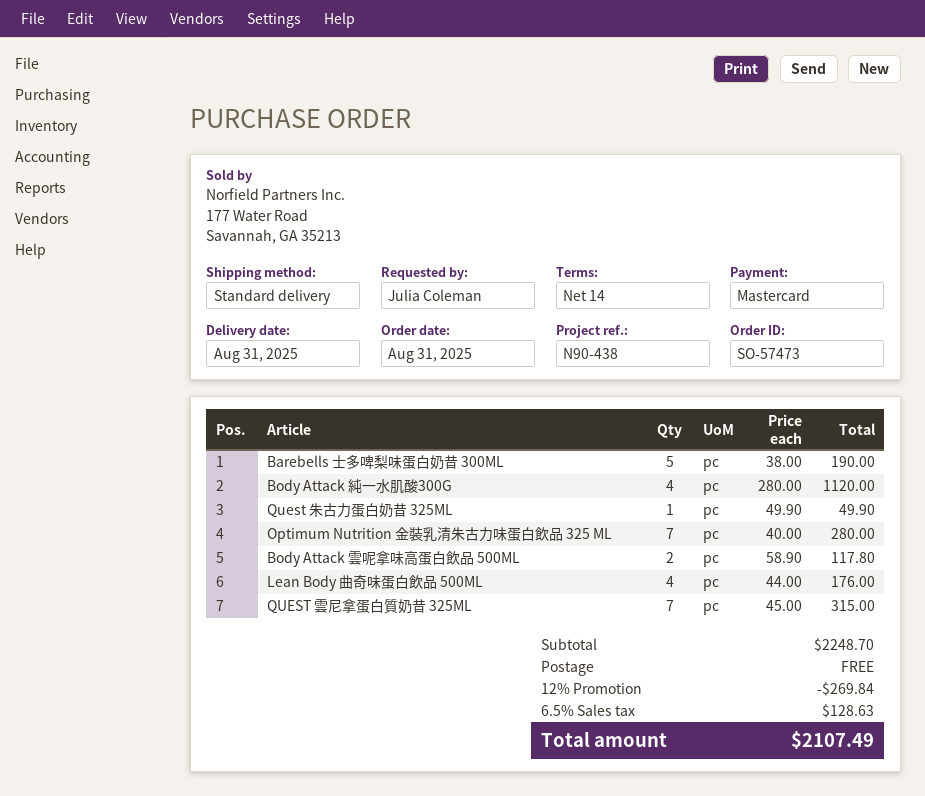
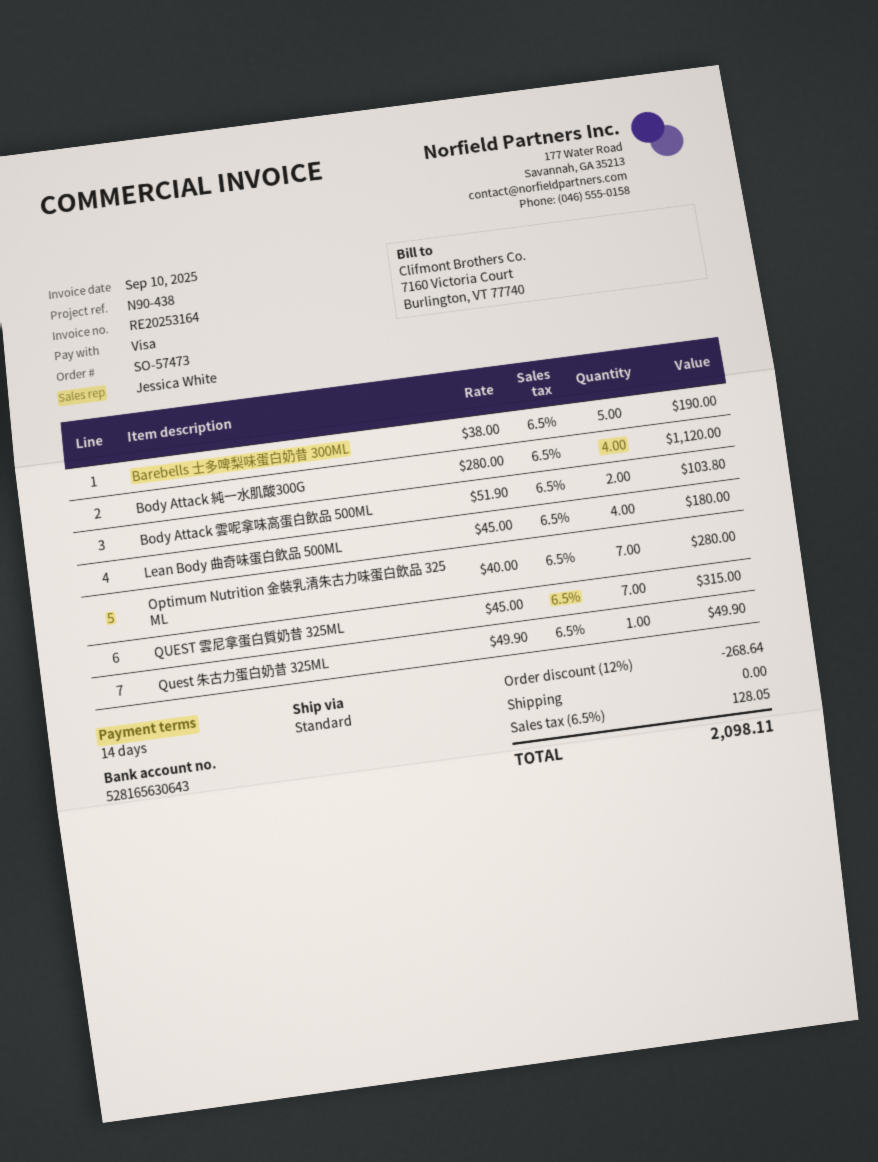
payment method: Mastercard -> Visa
Body Attack 雲呢拿味高蛋白飲品 500ML: 2 x 58.90 = 117.80 -> 2 x 51.90 = 103.80
Lean Body 曲奇味蛋白飲品 500ML: 4 x 44.00 = 176.00 -> 4 x 45.00 = 180.00
discount: 12% = 269.84 -> 12% = 268.64
tax: 6.5% = 128.63 -> 6.5% = 128.05
total: 2107.49 -> 2098.11

